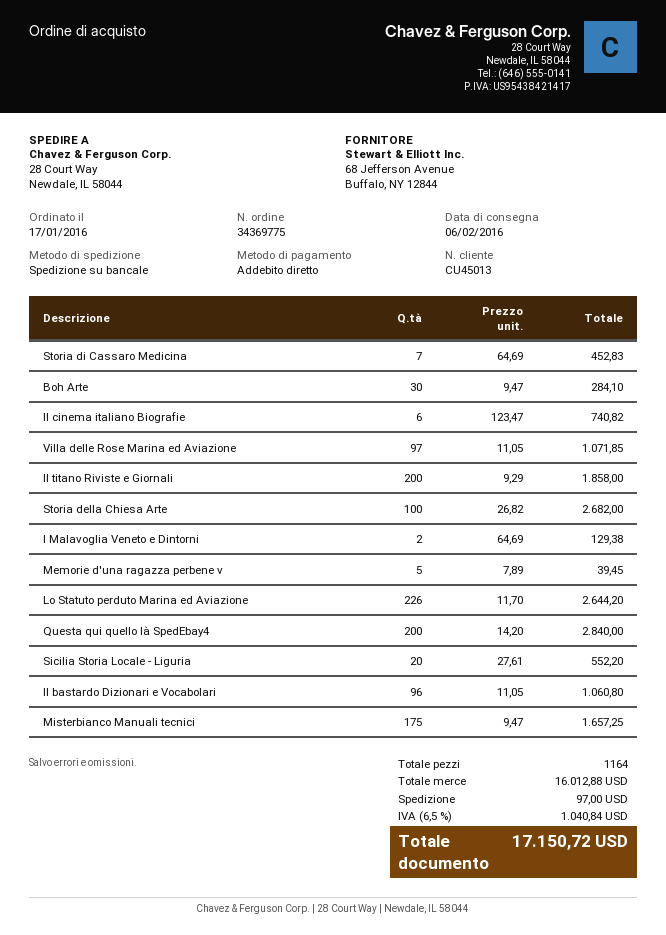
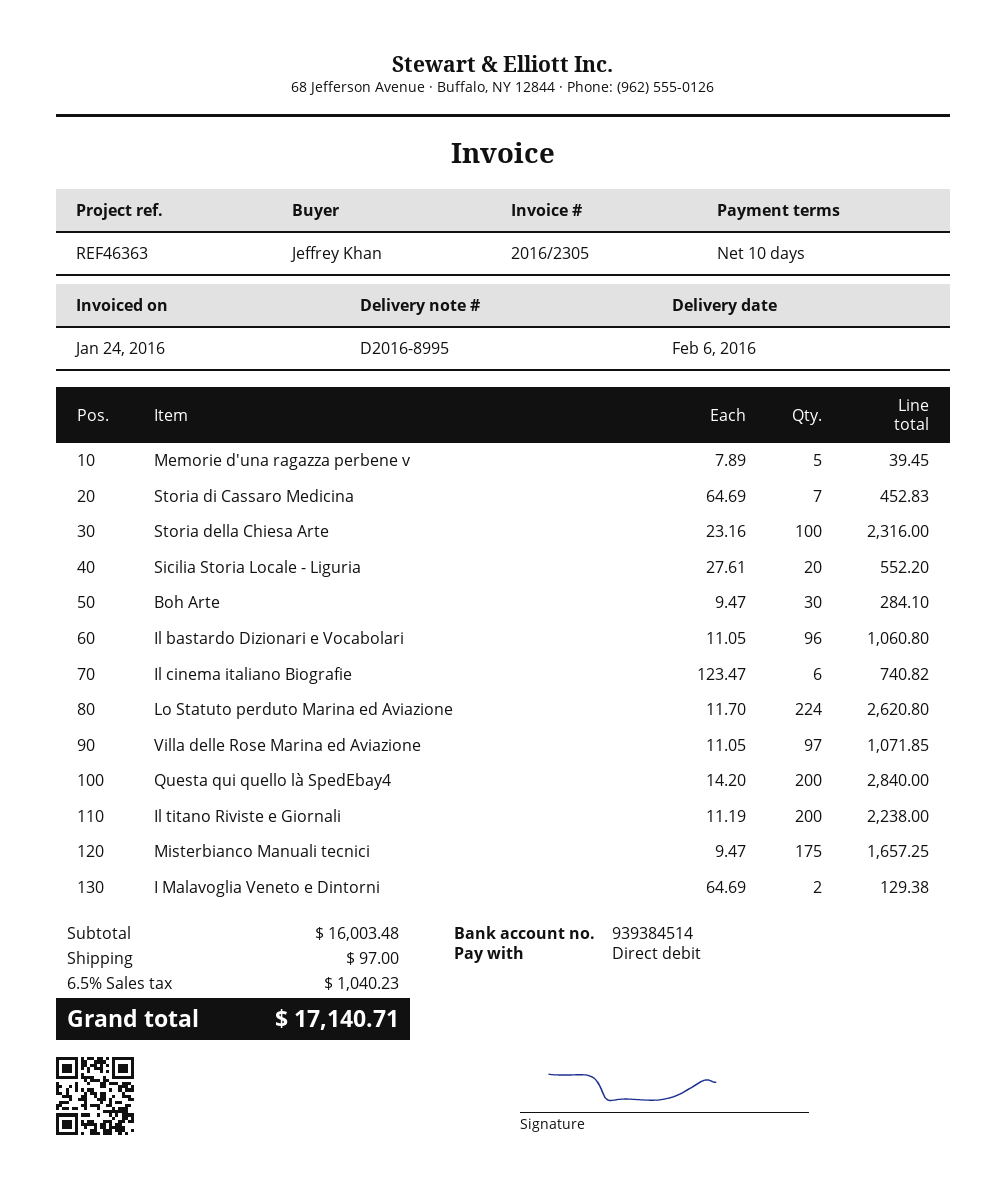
Il titano Riviste e Giornali: 200 x 9.29 = 1858.00 -> 200 x 11.19 = 2238.00
Storia della Chiesa Arte: 100 x 26.82 = 2682.00 -> 100 x 23.16 = 2316.00
Lo Statuto perduto Marina ed Aviazione: 226 x 11.70 = 2644.20 -> 224 x 11.70 = 2620.80
subtotal: 16012.88 -> 16003.48
tax: 6.5% = 1040.84 -> 6.5% = 1040.23
total: 17150.72 -> 17140.71

